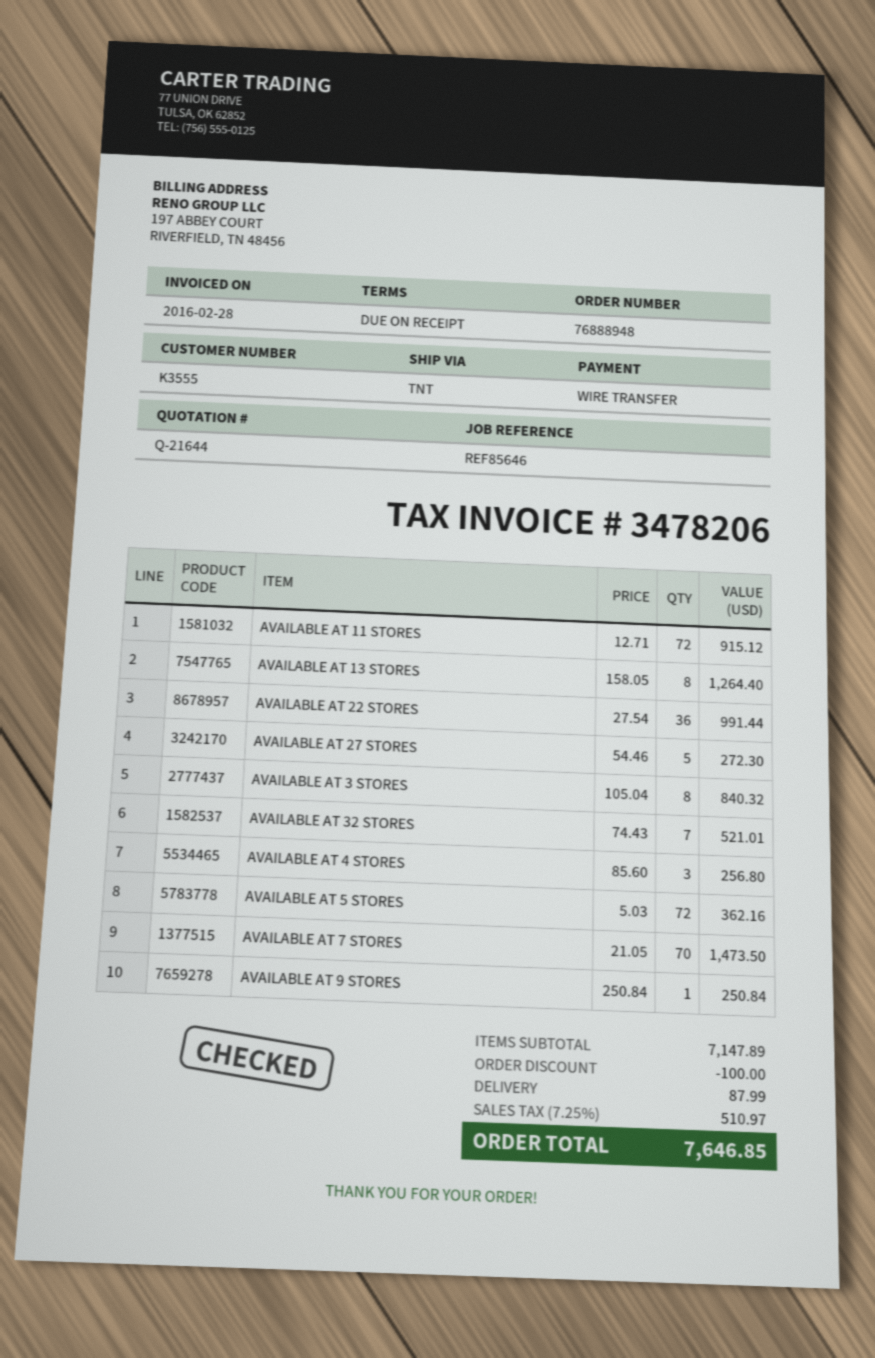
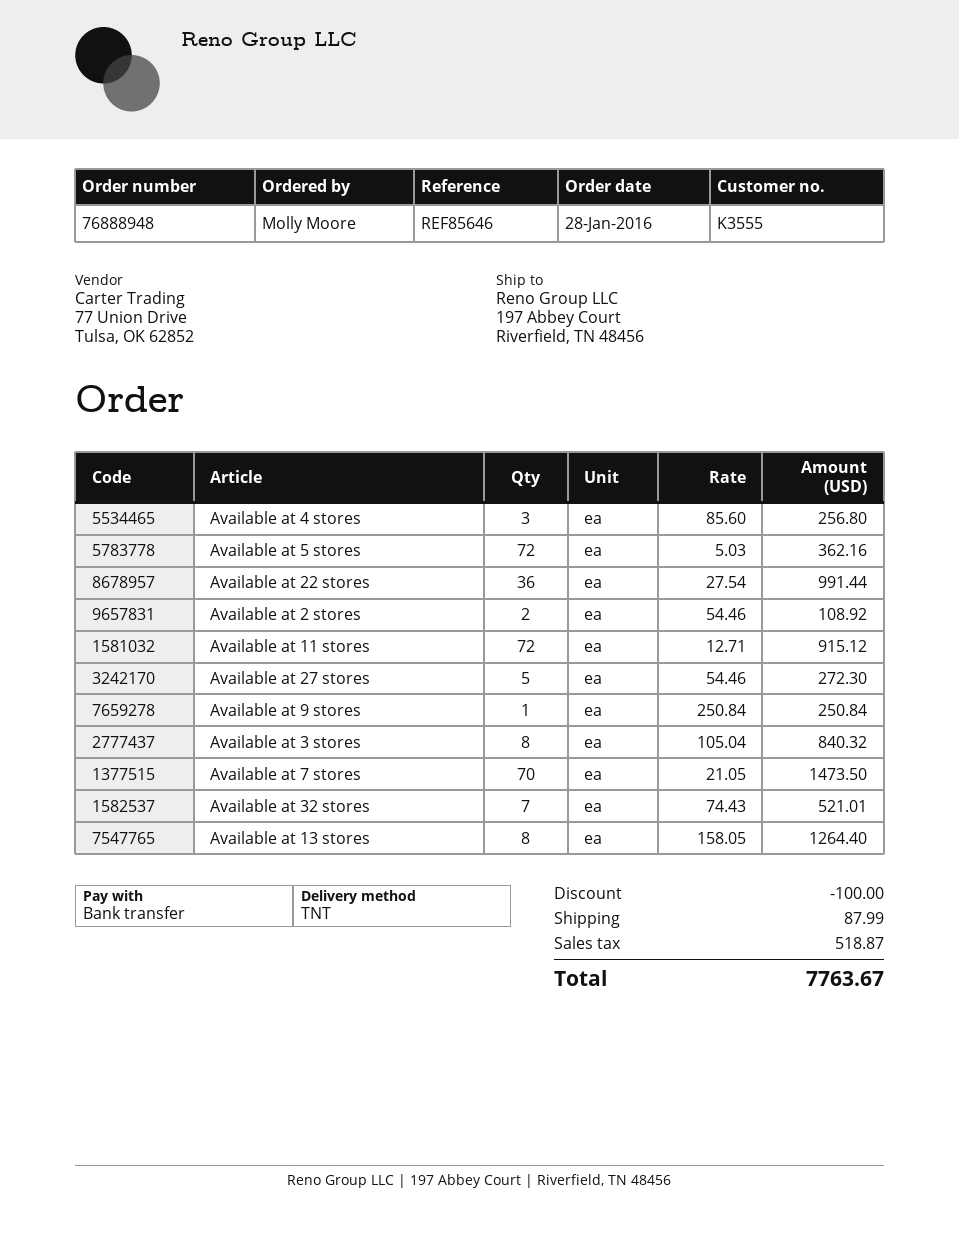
Available at 2 stores: none -> 2 x 54.46 = 108.92
tax: 510.97 -> 518.87
total: 7646.85 -> 7763.67

